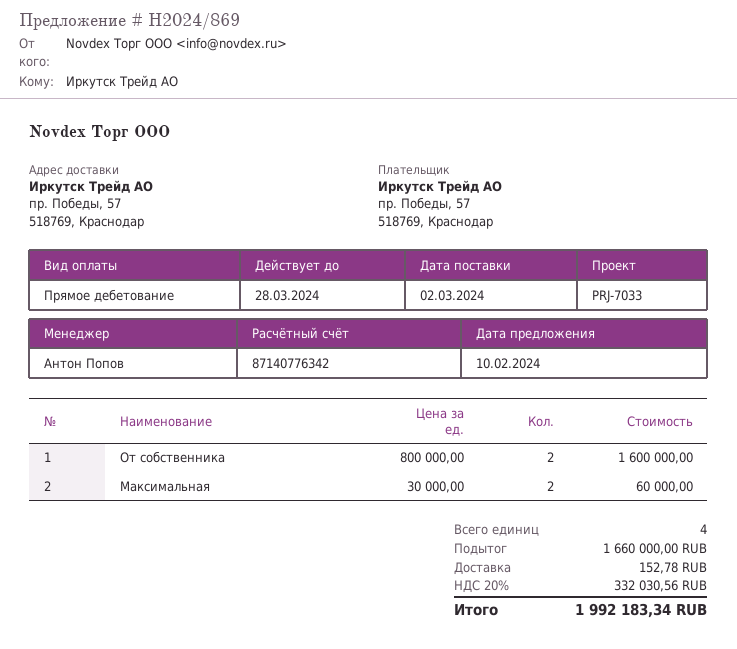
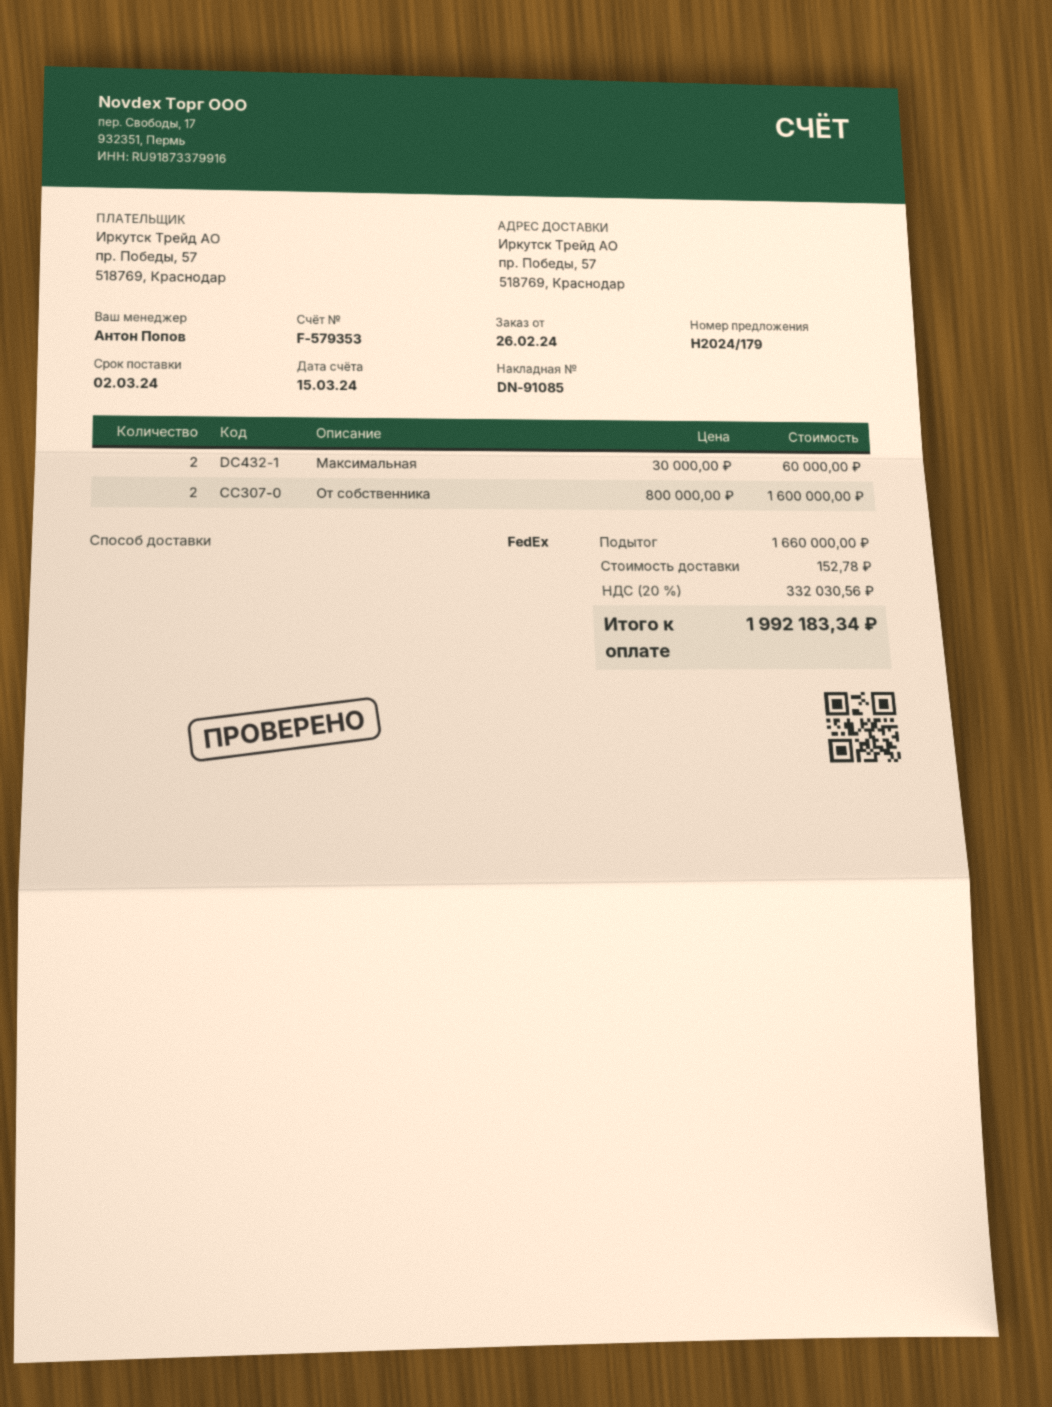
quote number: H2024/869 -> H2024/179

